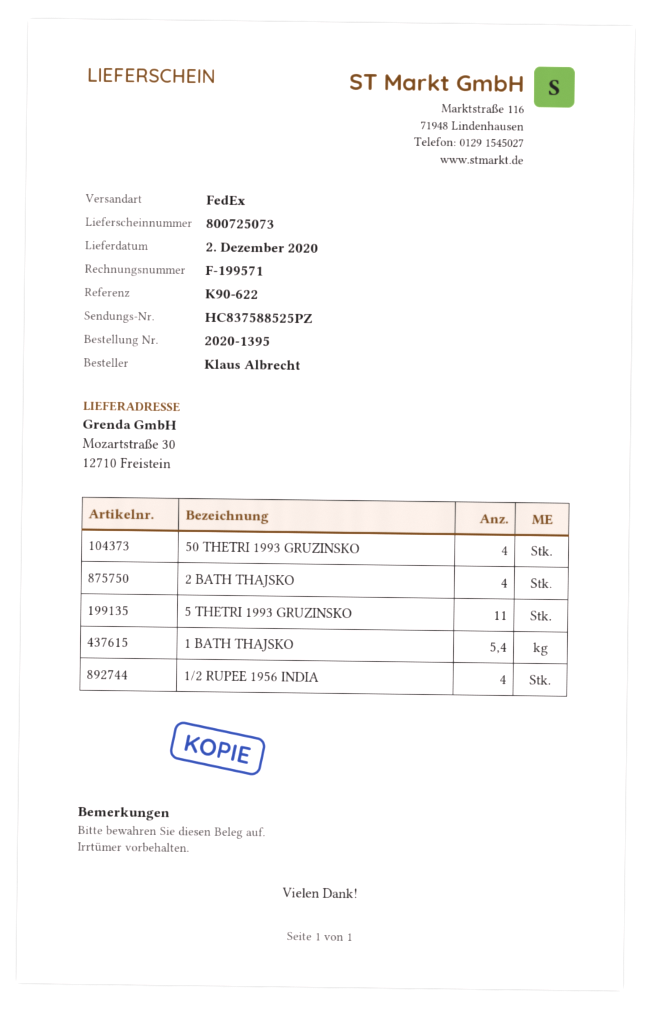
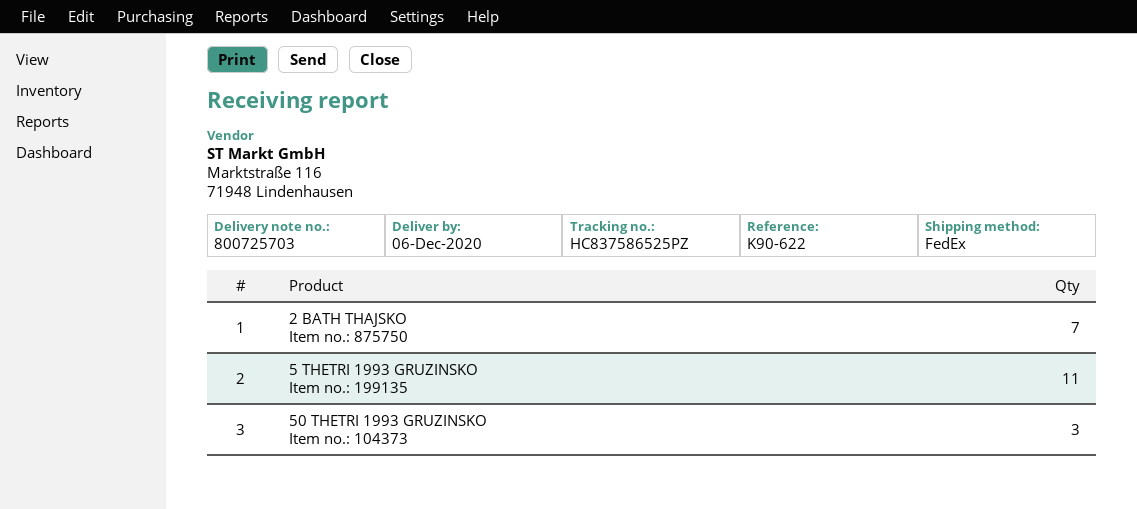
delivery note number: 800725073 -> 800725703
delivery date: 2020-12-02 -> 2020-12-06
tracking number: HC837588525PZ -> HC837586525PZ
50 THETRI 1993 GRUZINSKO: 4 -> 3
2 BATH THAJSKO: 4 -> 7
1 BATH THAJSKO: 5.4 -> none
1/2 RUPEE 1956 INDIA: 4 -> none

